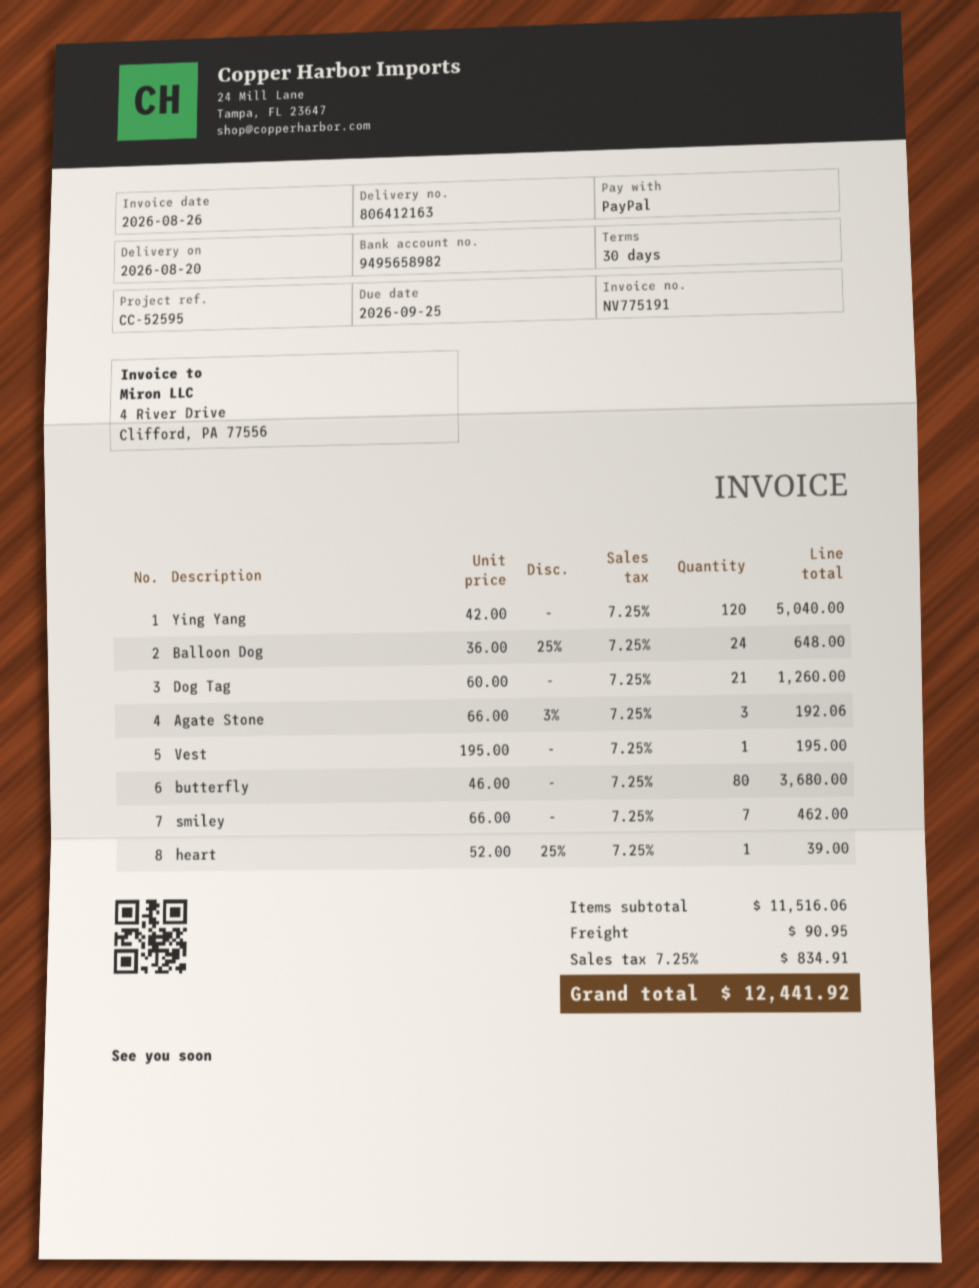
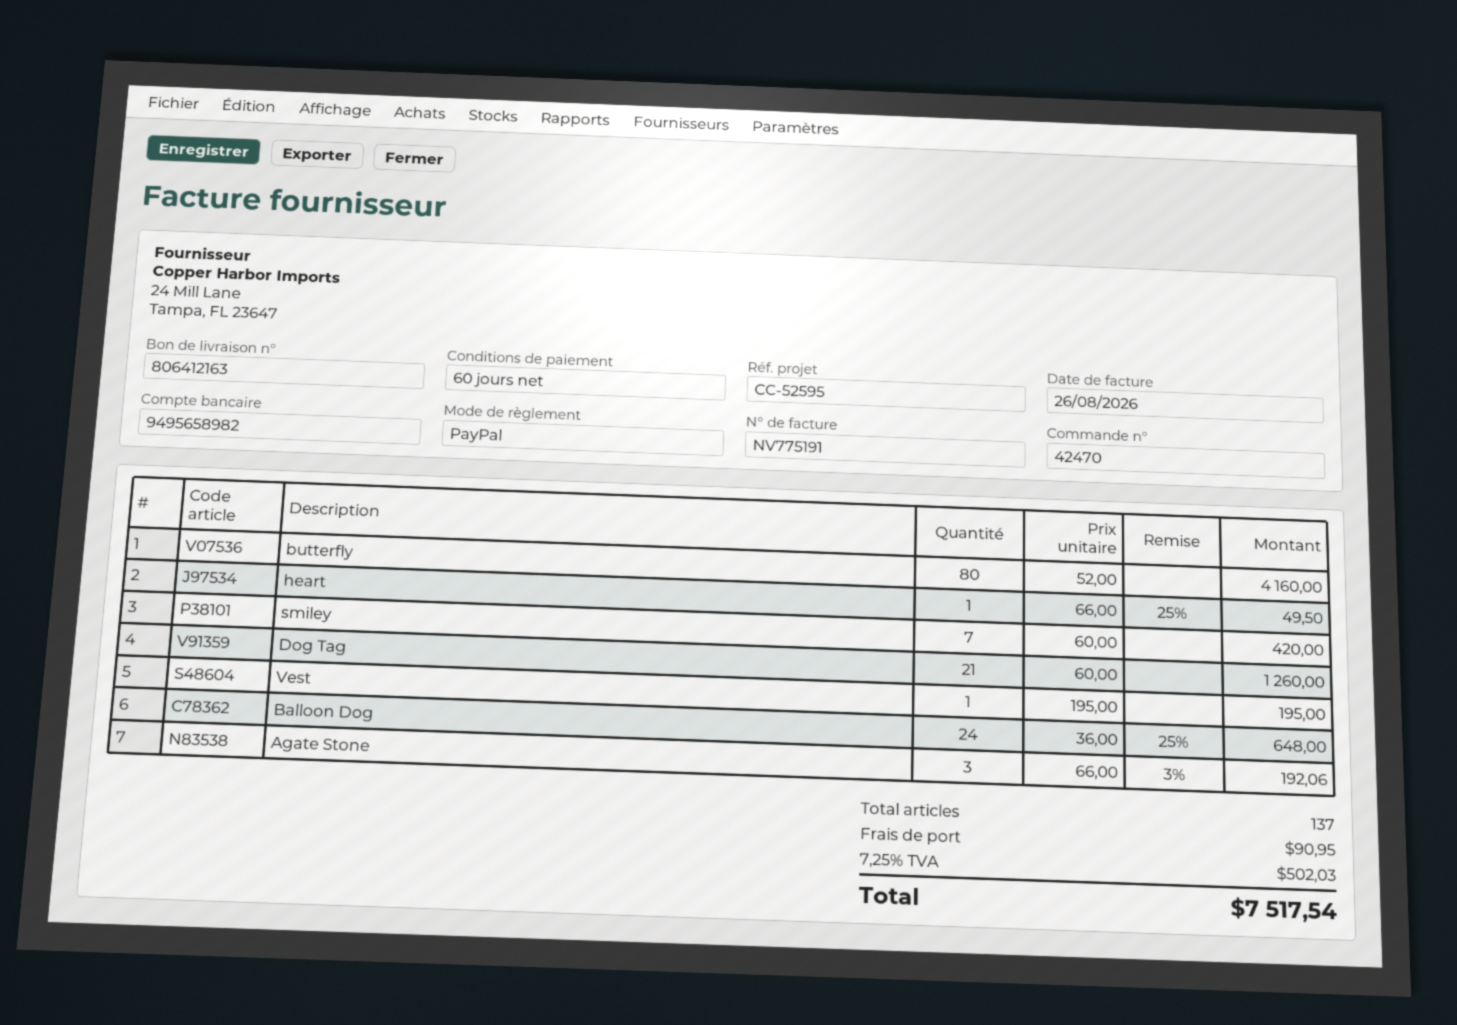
payment terms: 30 days -> 60 days
Ying Yang: 120 x 42.00 = 5040.00 -> none
butterfly: 80 x 46.00 = 3680.00 -> 80 x 52.00 = 4160.00
smiley: 7 x 66.00 = 462.00 -> 7 x 60.00 = 420.00
heart: 1 x 52.00 - 25% = 39.00 -> 1 x 66.00 - 25% = 49.50
tax: 7.25% = 834.91 -> 7.25% = 502.03
total: 12441.92 -> 7517.54

